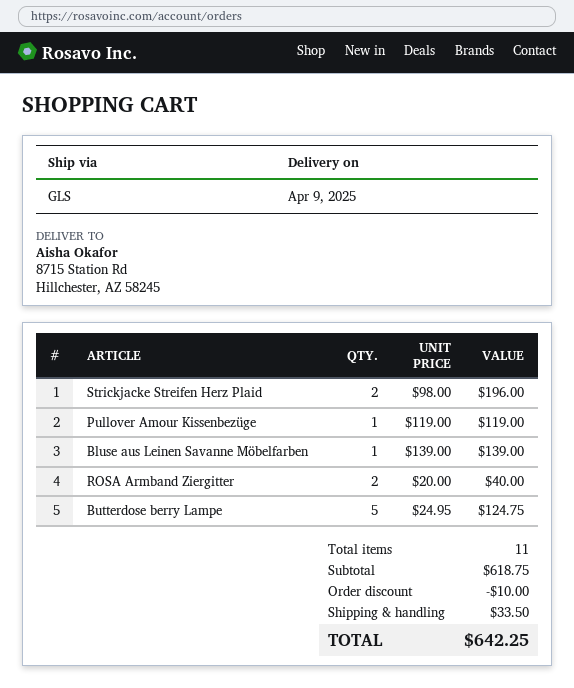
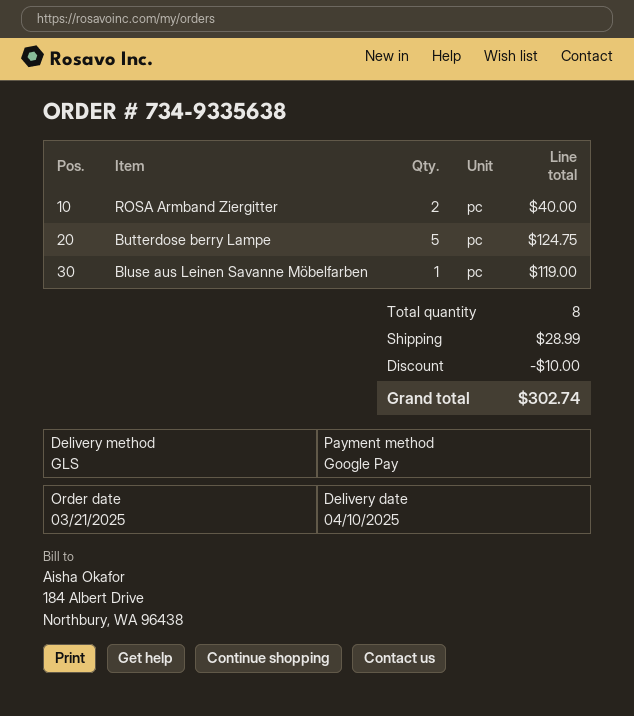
delivery date: 2025-04-09 -> 2025-04-10
Strickjacke Streifen Herz Plaid: 2 for 196.00 -> none
Pullover Amour Kissenbezüge: 1 for 119.00 -> none
Bluse aus Leinen Savanne Möbelfarben: 1 for 139.00 -> 1 for 119.00
total quantity: 11 -> 8
shipping: 33.50 -> 28.99
total: 642.25 -> 302.74

